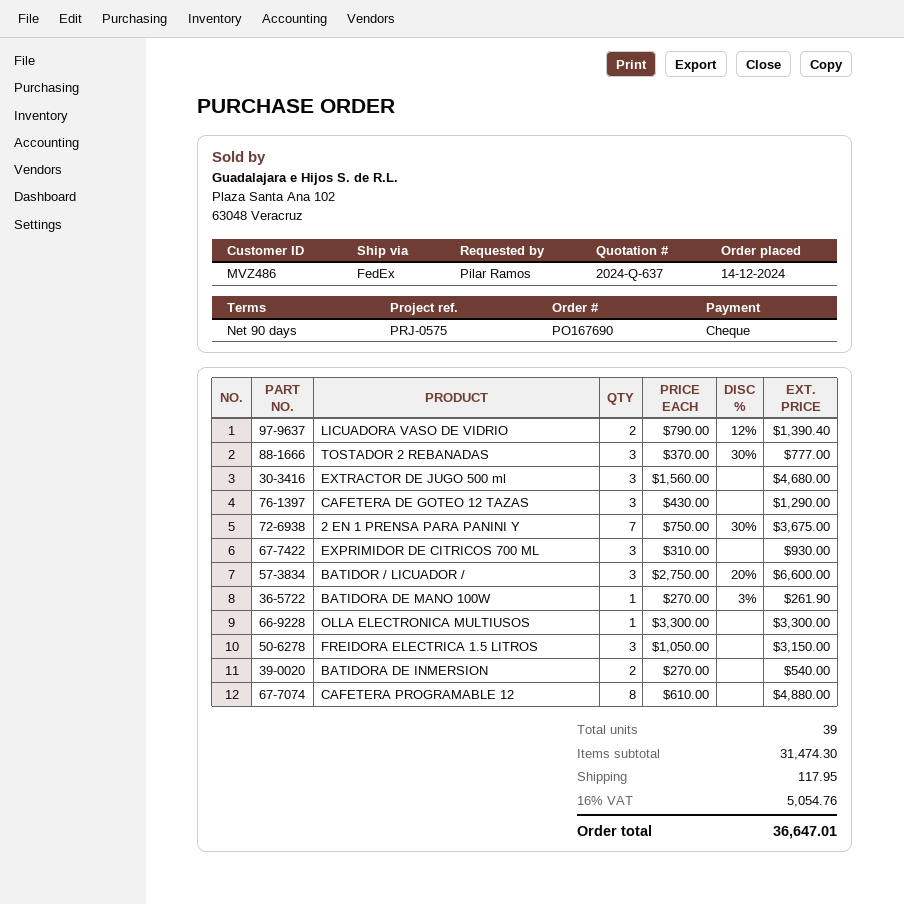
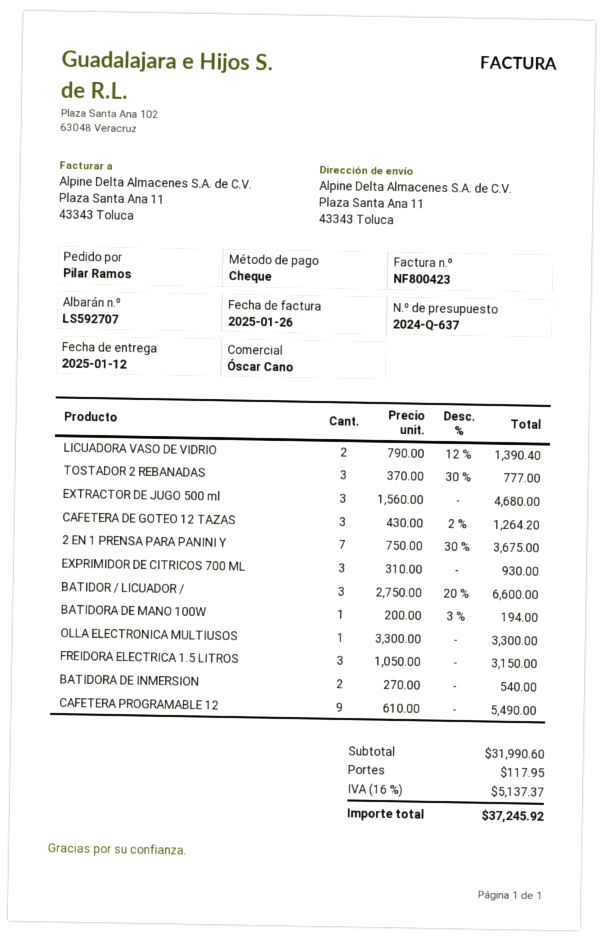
CAFETERA DE GOTEO 12 TAZAS: 3 x 430.00 = 1290.00 -> 3 x 430.00 - 2% = 1264.20
BATIDORA DE MANO 100W: 1 x 270.00 - 3% = 261.90 -> 1 x 200.00 - 3% = 194.00
CAFETERA PROGRAMABLE 12: 8 x 610.00 = 4880.00 -> 9 x 610.00 = 5490.00
subtotal: 31474.30 -> 31990.60
tax: 16% = 5054.76 -> 16% = 5137.37
total: 36647.01 -> 37245.92

